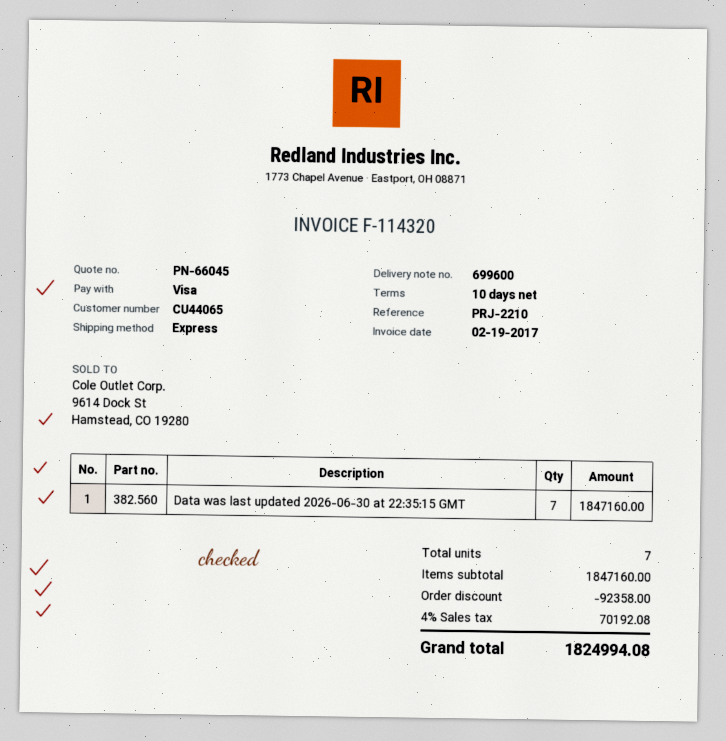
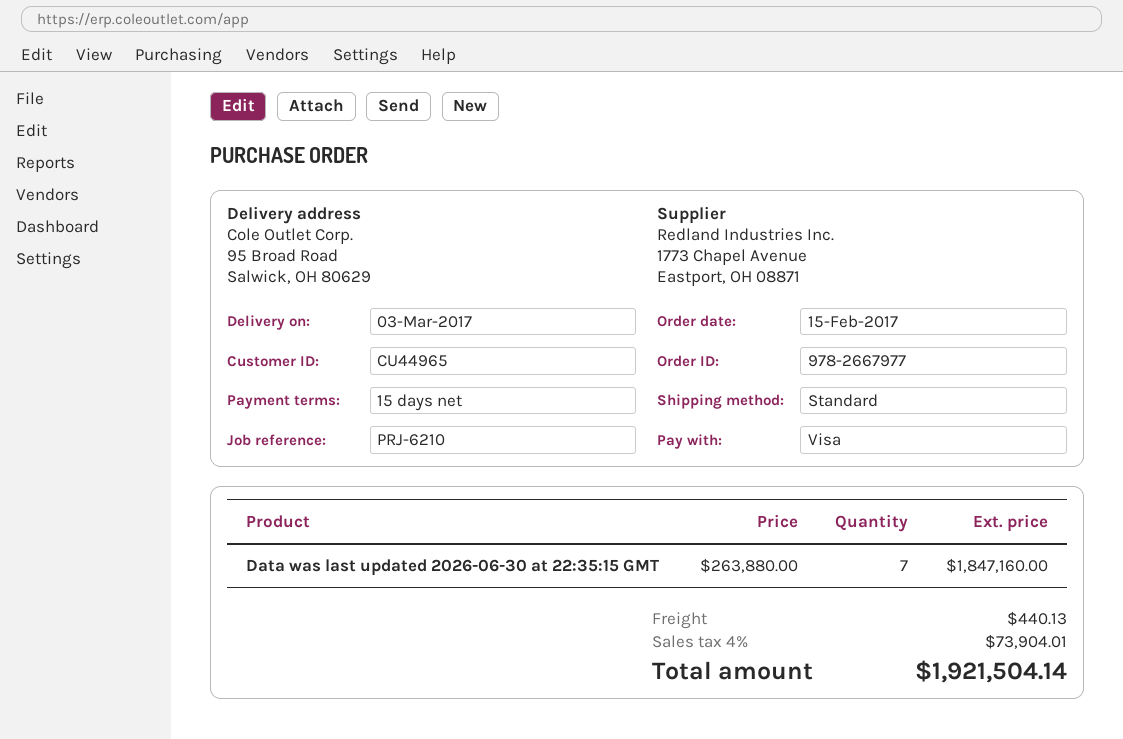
payment terms: 10 days -> 15 days
customer number: CU44065 -> CU44965
reference: PRJ-2210 -> PRJ-6210
shipping method: express -> standard
discount: 92358.00 -> none
shipping: none -> 440.13
tax: 4% = 70192.08 -> 4% = 73904.01
total: 1824994.08 -> 1921504.14

